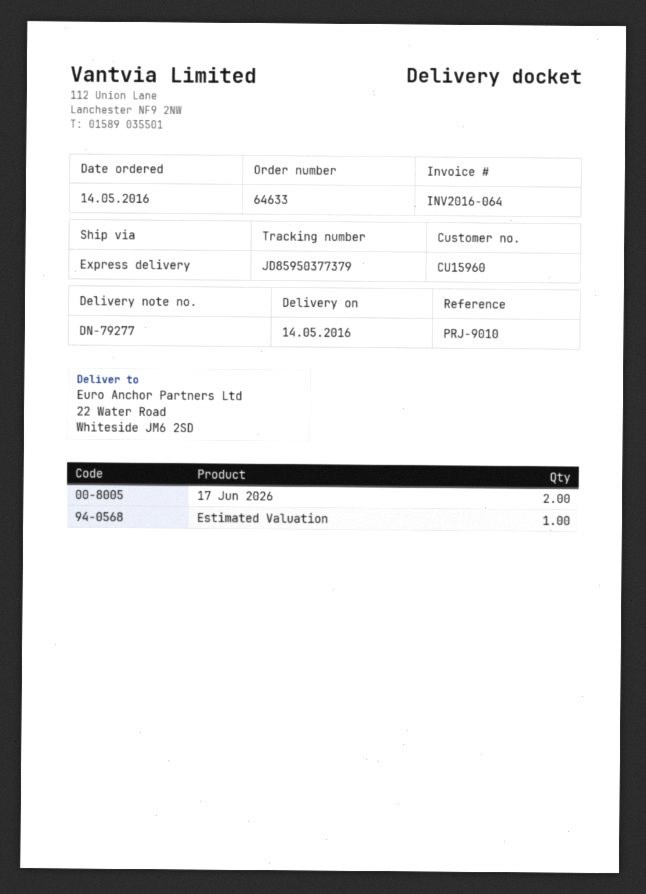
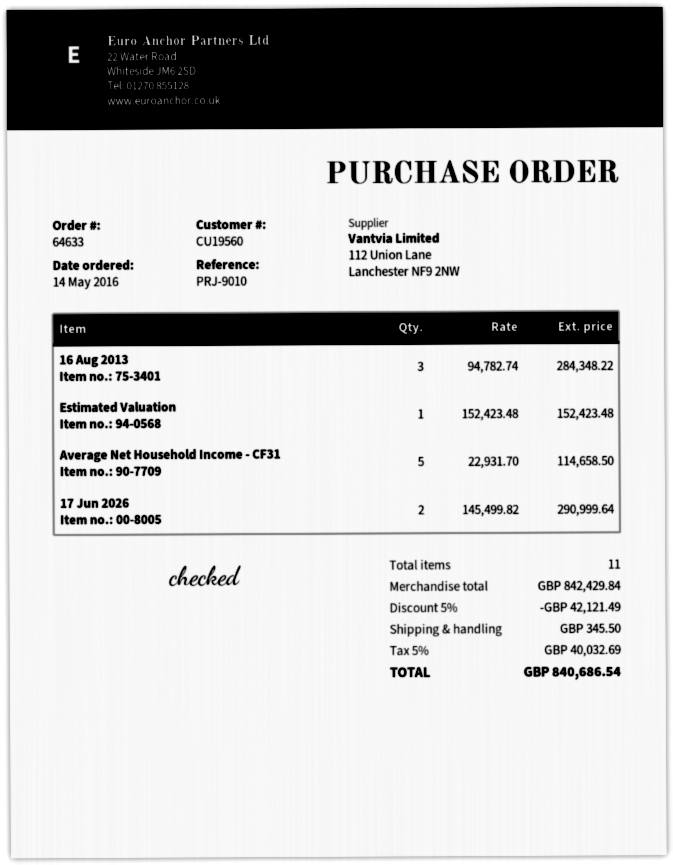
customer number: CU15960 -> CU19560
16 Aug 2013: none -> 3
Average Net Household Income - CF31: none -> 5

